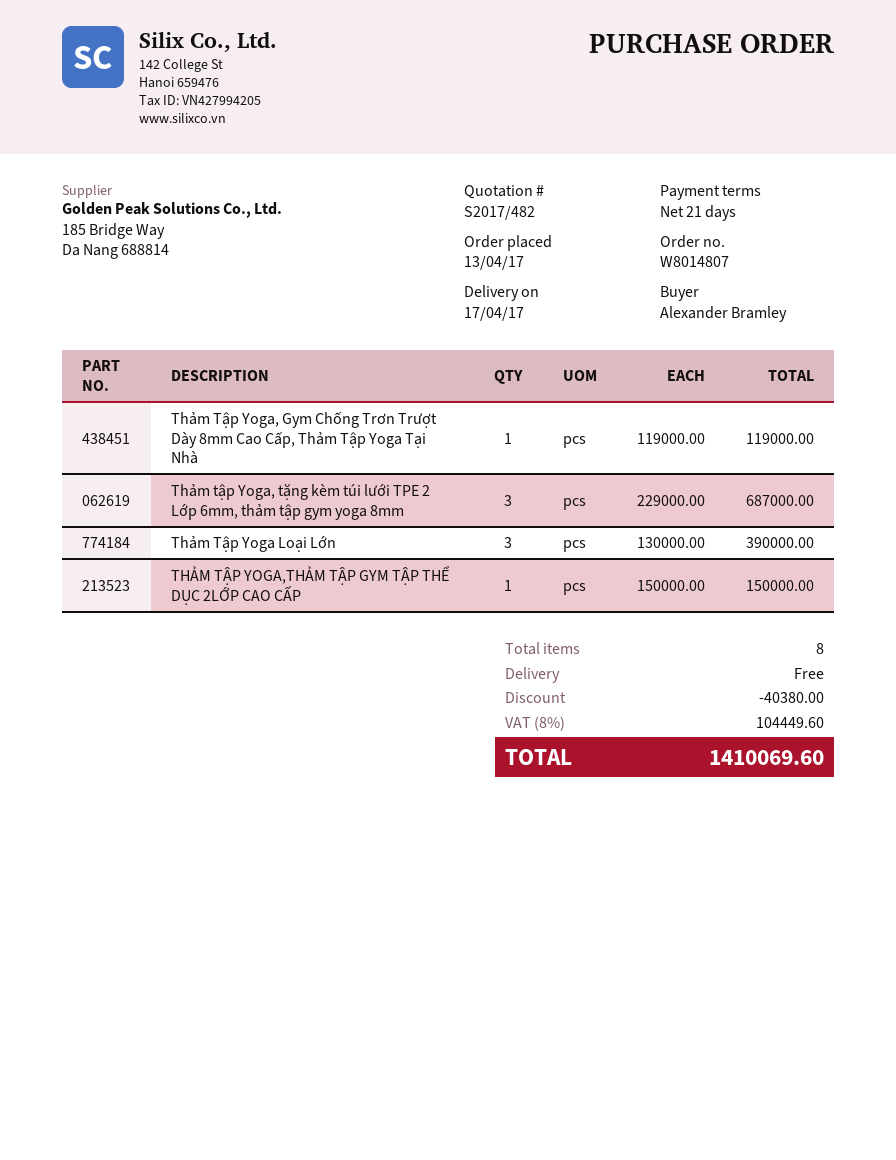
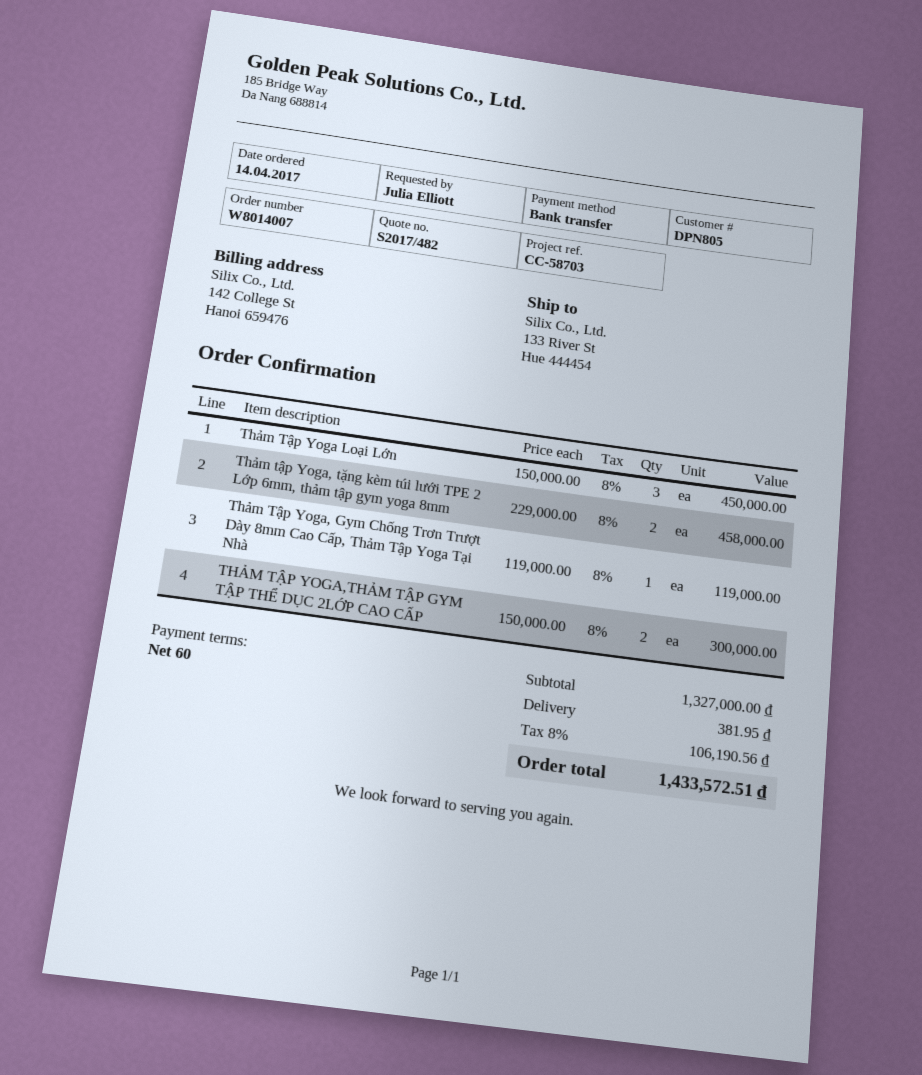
order number: W8014807 -> W8014007
order date: 2017-04-13 -> 2017-04-14
payment terms: 21 days -> 60 days
ordered by: Alexander Bramley -> Julia Elliott
Thảm tập Yoga, tặng kèm túi lưới TPE 2 Lớp 6mm, thảm tập gym yoga 8mm: 3 x 229000.00 = 687000.00 -> 2 x 229000.00 = 458000.00
Thảm Tập Yoga Loại Lớn: 3 x 130000.00 = 390000.00 -> 3 x 150000.00 = 450000.00
THẢM TẬP YOGA,THẢM TẬP GYM TẬP THỂ DỤC 2LỚP CAO CẤP: 1 x 150000.00 = 150000.00 -> 2 x 150000.00 = 300000.00
discount: 40380.00 -> none
shipping: 0.00 -> 381.95
tax: 8% = 104449.60 -> 8% = 106190.56
total: 1410069.60 -> 1433572.51

